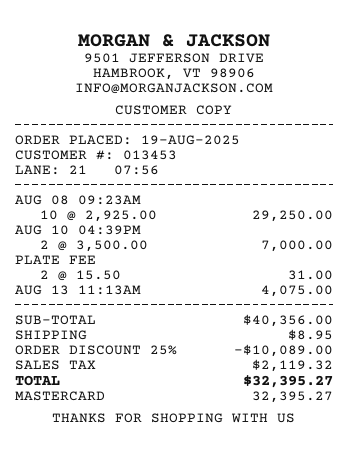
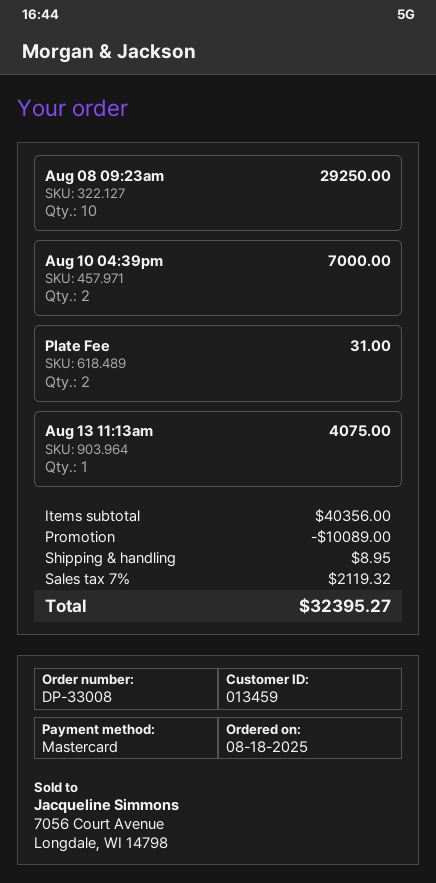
order date: 2025-08-19 -> 2025-08-18
customer number: 013453 -> 013459

